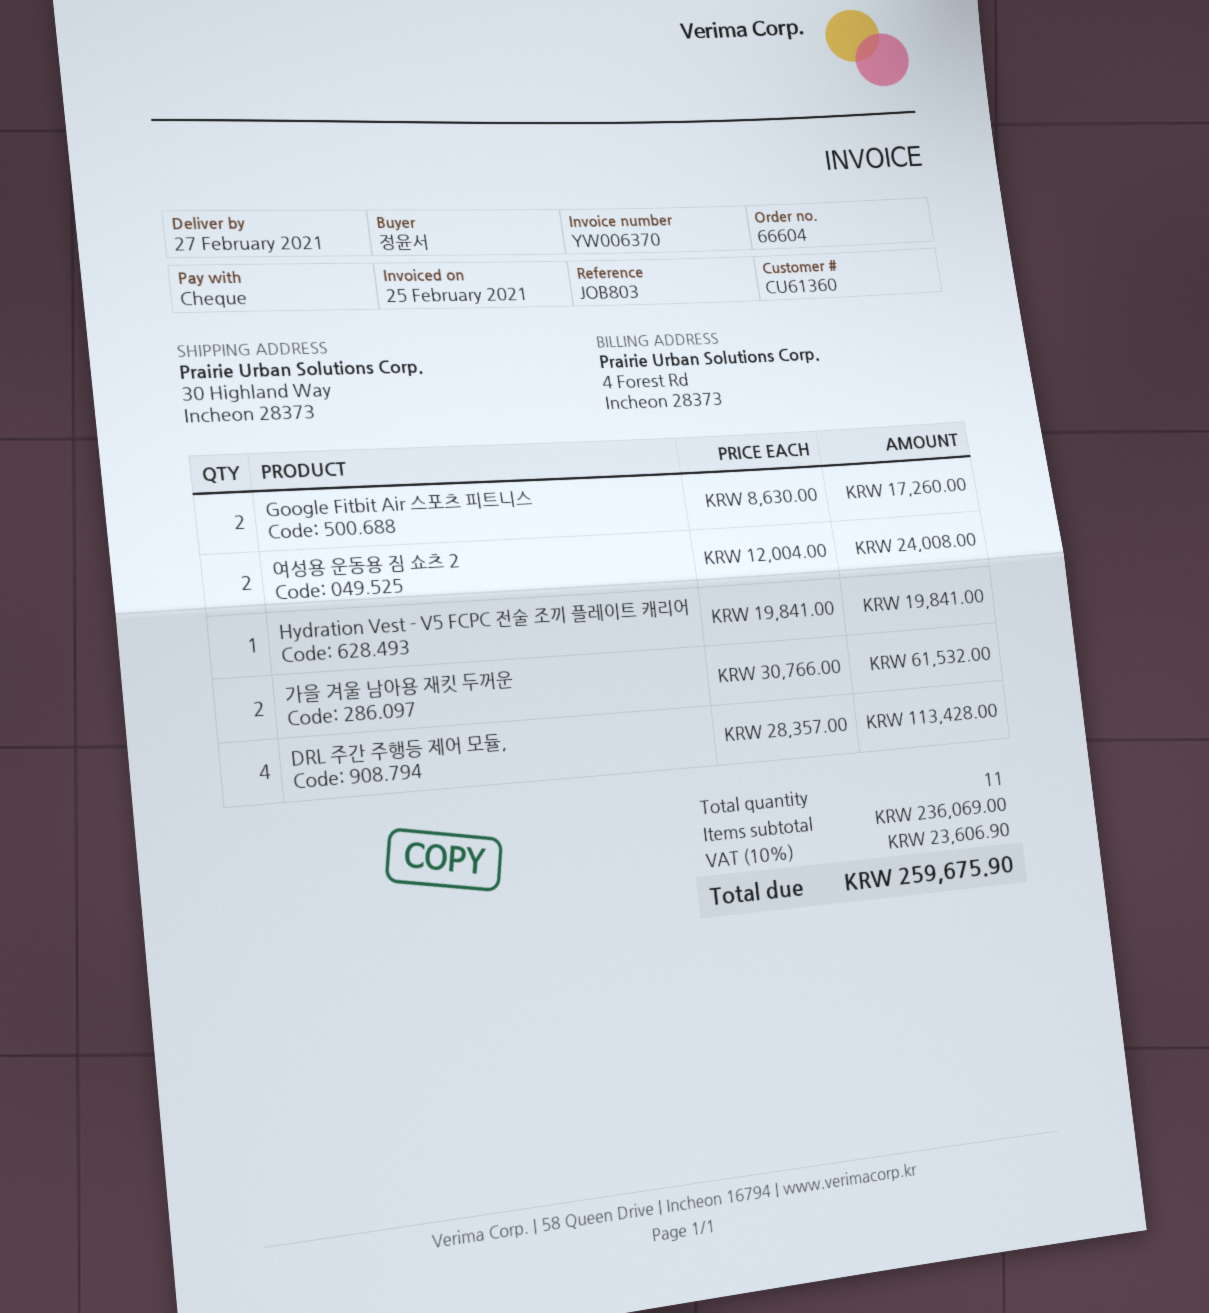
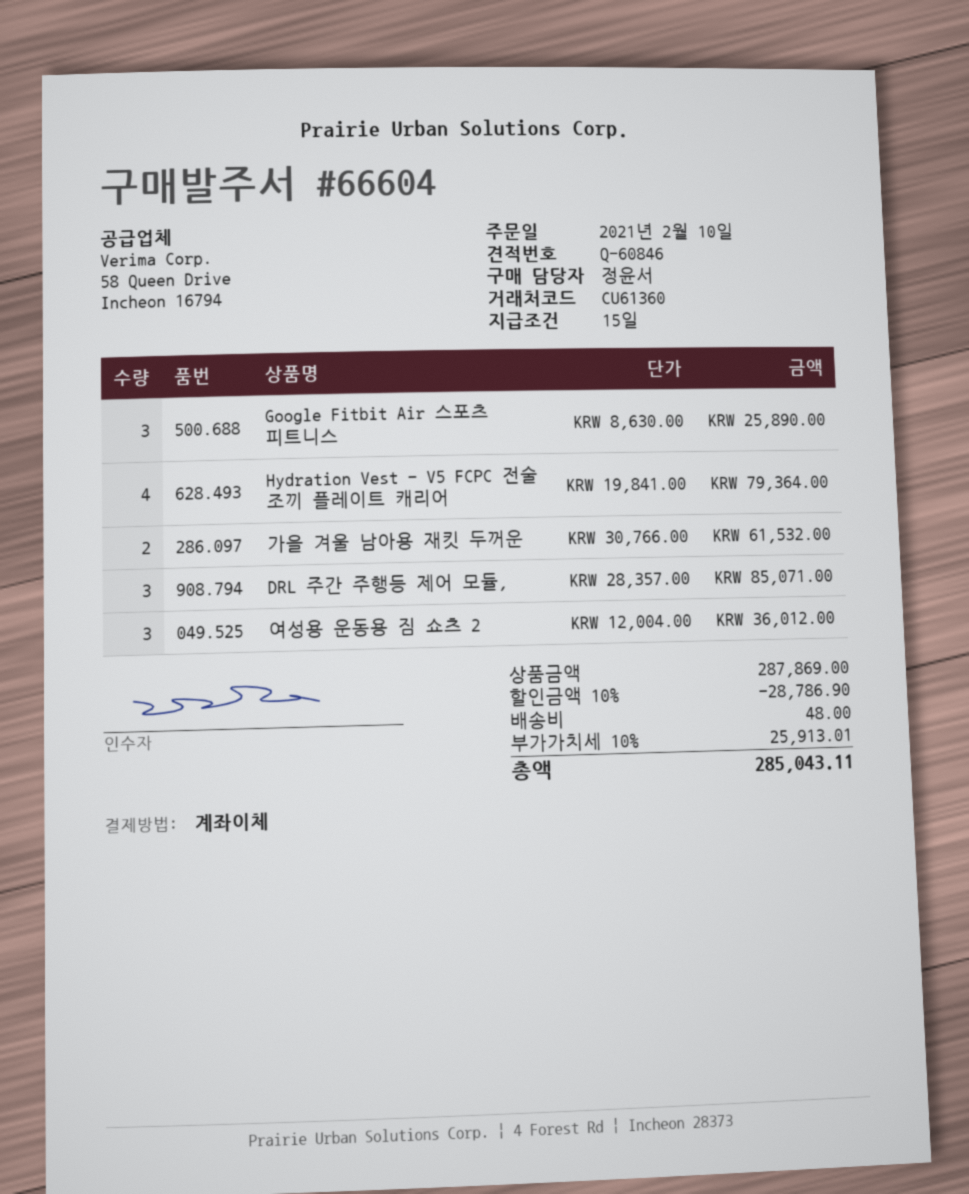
payment method: cheque -> bank transfer
Google Fitbit Air 스포츠 피트니스: 2 x 8630.00 = 17260.00 -> 3 x 8630.00 = 25890.00
여성용 운동용 짐 쇼츠 2: 2 x 12004.00 = 24008.00 -> 3 x 12004.00 = 36012.00
Hydration Vest - V5 FCPC 전술 조끼 플레이트 캐리어: 1 x 19841.00 = 19841.00 -> 4 x 19841.00 = 79364.00
DRL 주간 주행등 제어 모듈,: 4 x 28357.00 = 113428.00 -> 3 x 28357.00 = 85071.00
subtotal: 236069.00 -> 287869.00
discount: none -> 10% = 28786.90
shipping: none -> 48.00
tax: 10% = 23606.90 -> 10% = 25913.01
total: 259675.90 -> 285043.11

